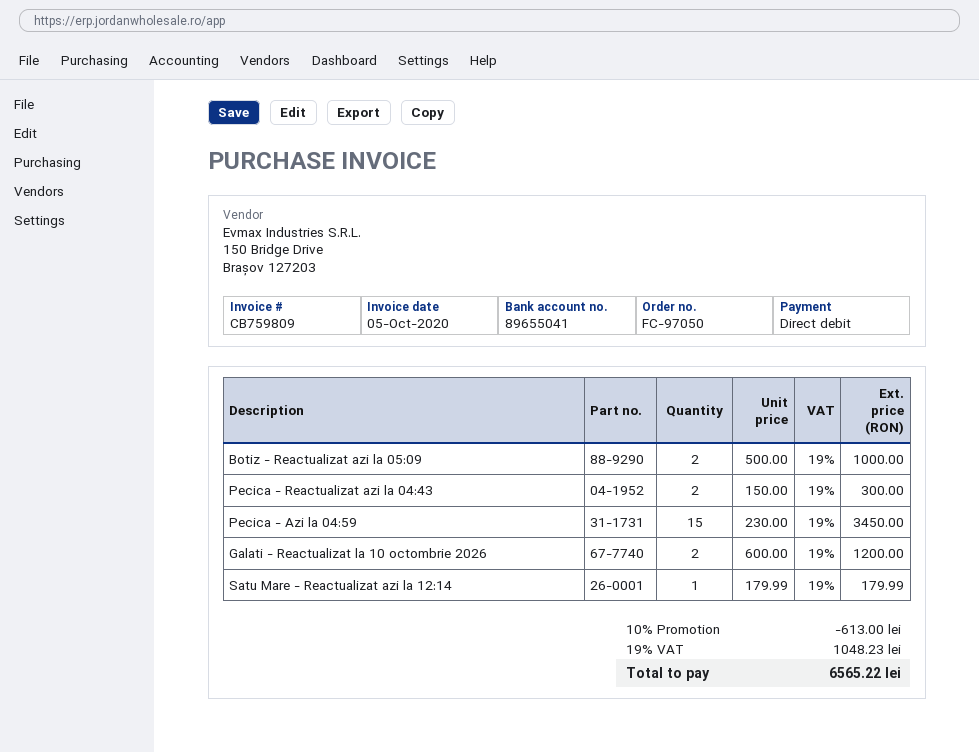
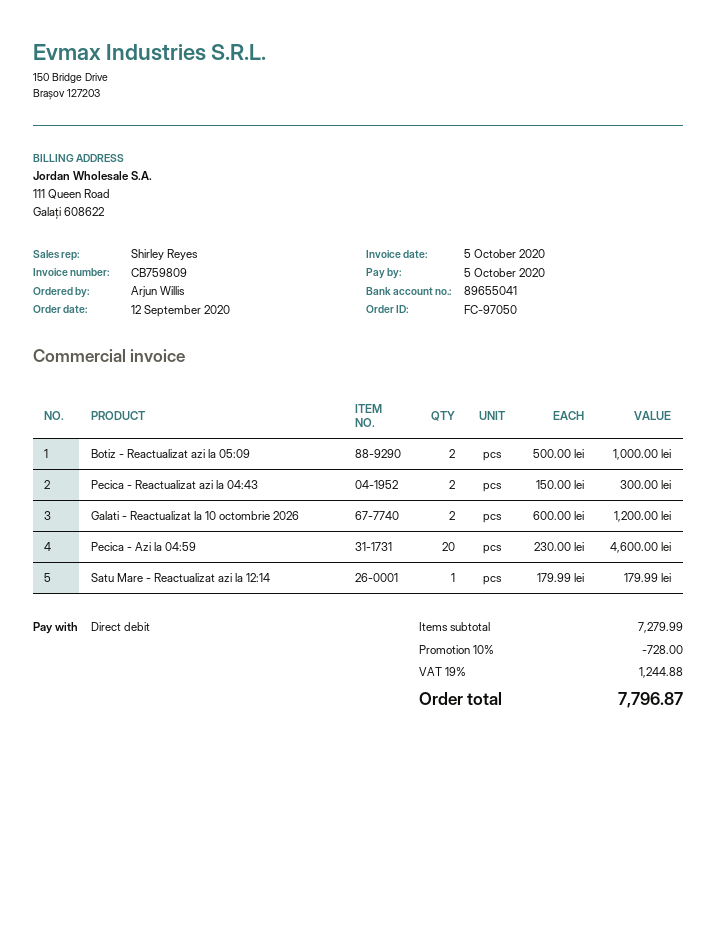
Pecica - Azi la 04:59: 15 x 230.00 = 3450.00 -> 20 x 230.00 = 4600.00
discount: 10% = 613.00 -> 10% = 728.00
tax: 19% = 1048.23 -> 19% = 1244.88
total: 6565.22 -> 7796.87

